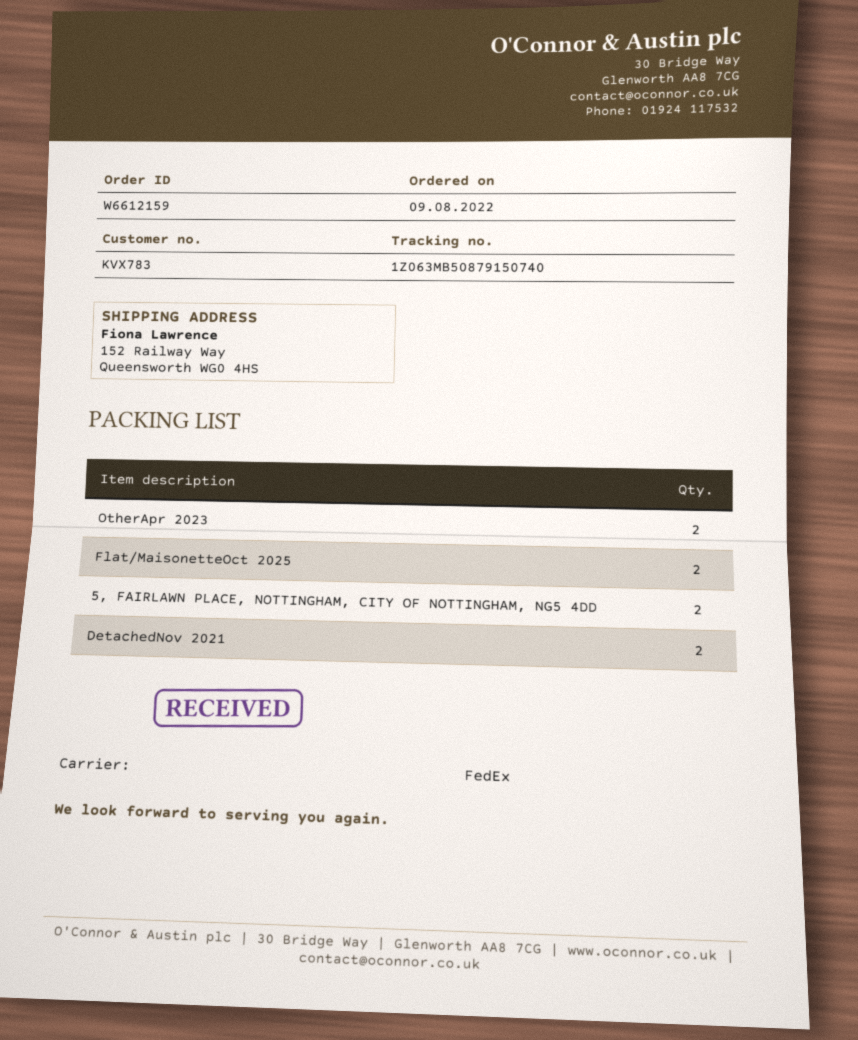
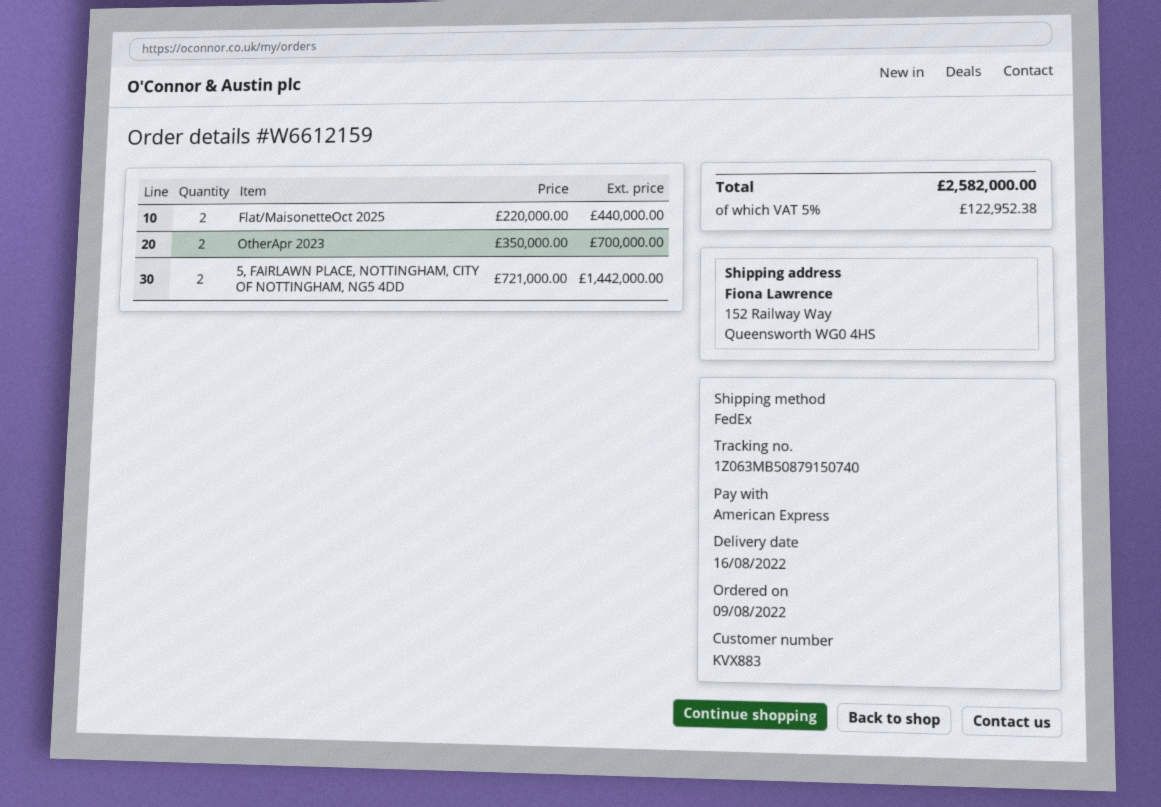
customer number: KVX783 -> KVX883
DetachedNov 2021: 2 -> none

